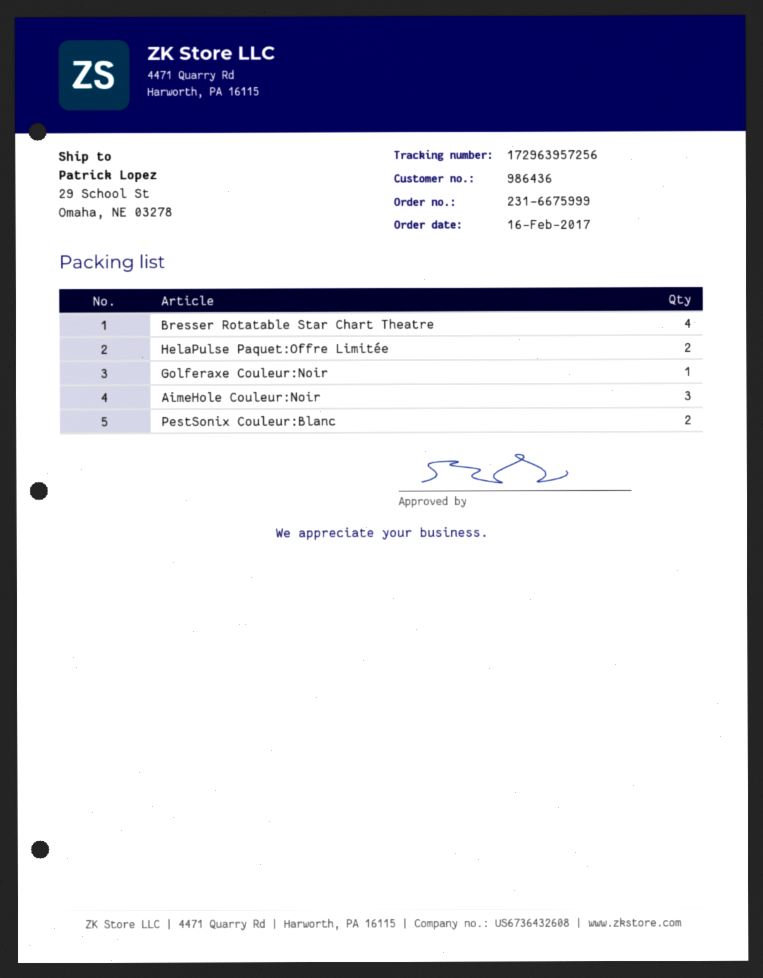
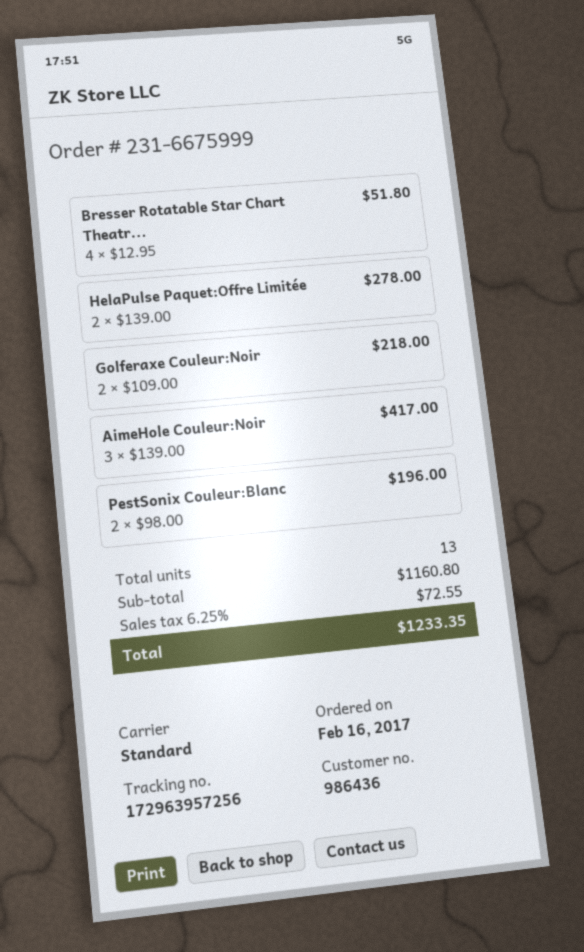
Golferaxe Couleur:Noir: 1 -> 2

